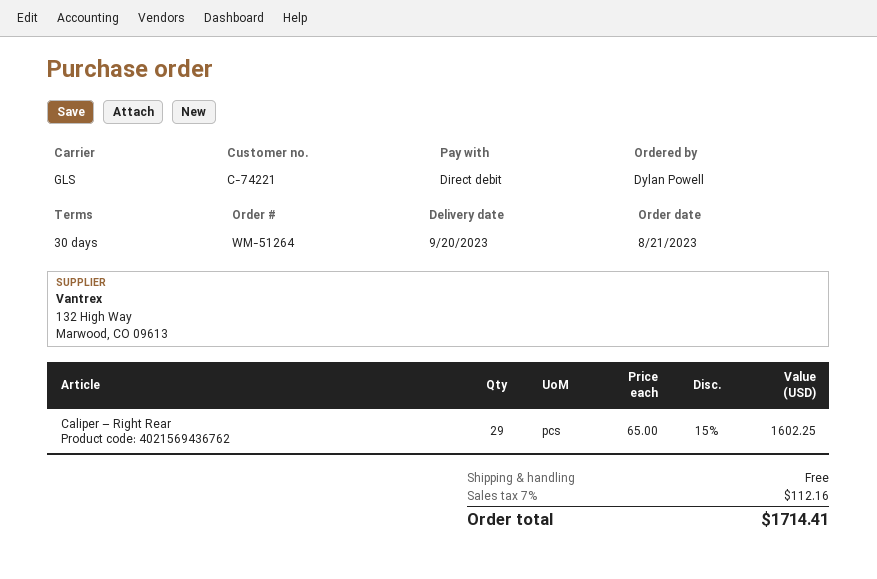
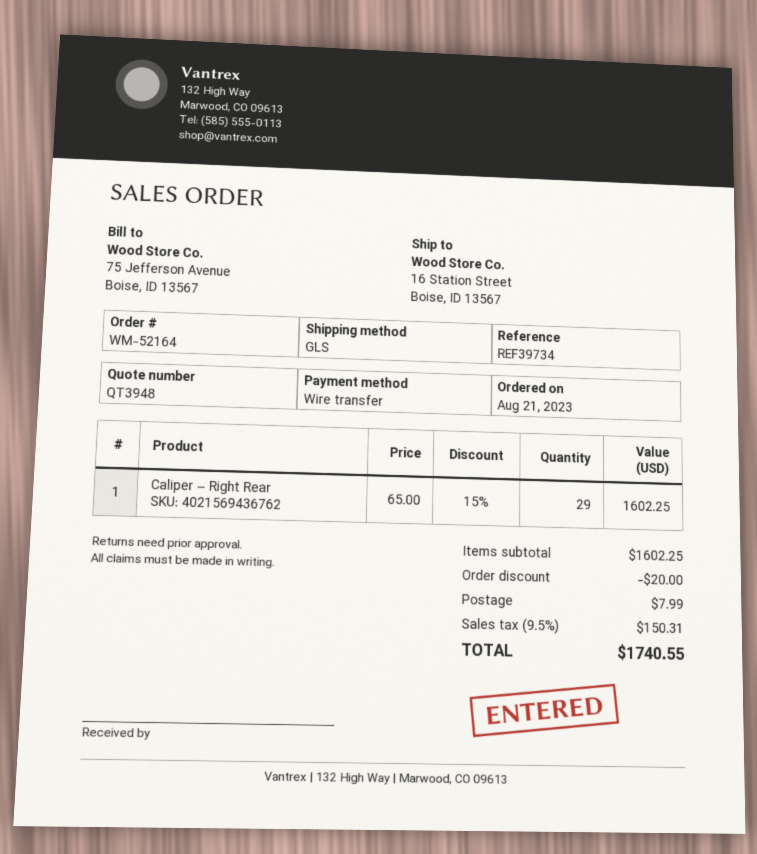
order number: WM-51264 -> WM-52164
payment method: direct debit -> bank transfer
discount: none -> 20.00
shipping: 0.00 -> 7.99
tax: 7% = 112.16 -> 9.5% = 150.31
total: 1714.41 -> 1740.55

